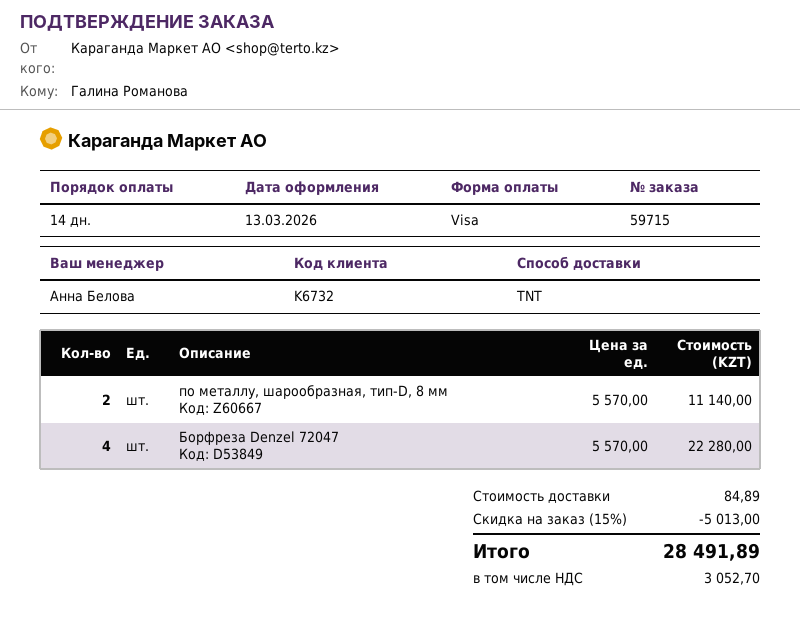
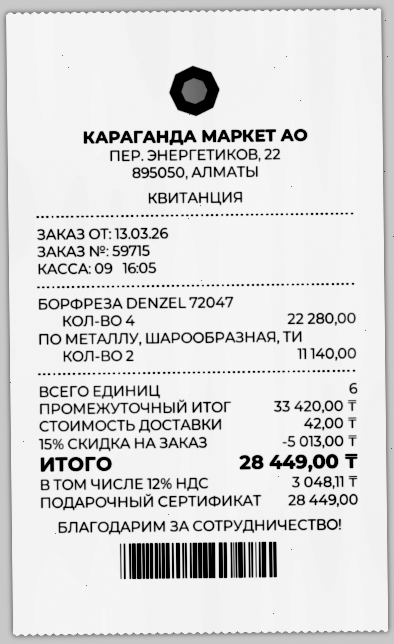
payment method: Visa -> gift card
shipping: 84.89 -> 42.00
tax: 3052.70 -> 3048.11
total: 28491.89 -> 28449.00

